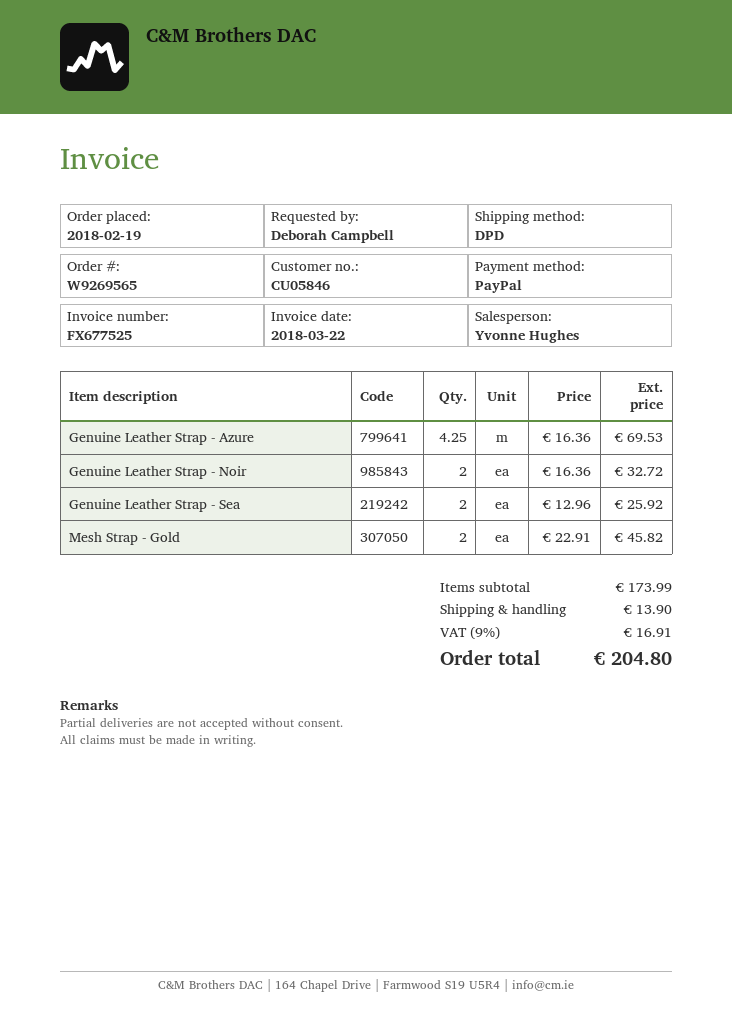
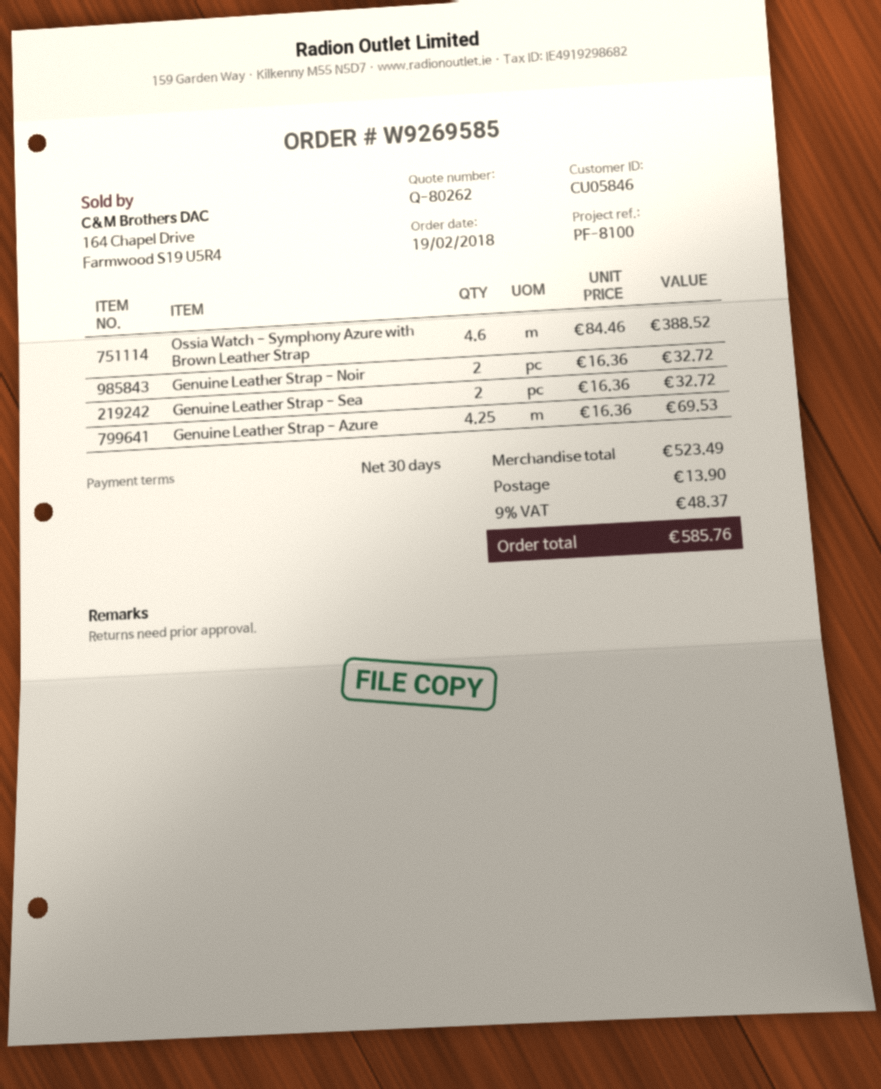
order number: W9269565 -> W9269585
Genuine Leather Strap - Sea: 2 x 12.96 = 25.92 -> 2 x 16.36 = 32.72
Mesh Strap - Gold: 2 x 22.91 = 45.82 -> none
Ossia Watch - Symphony Azure with Brown Leather Strap: none -> 4.6 x 84.46 = 388.52
subtotal: 173.99 -> 523.49
tax: 9% = 16.91 -> 9% = 48.37
total: 204.80 -> 585.76

